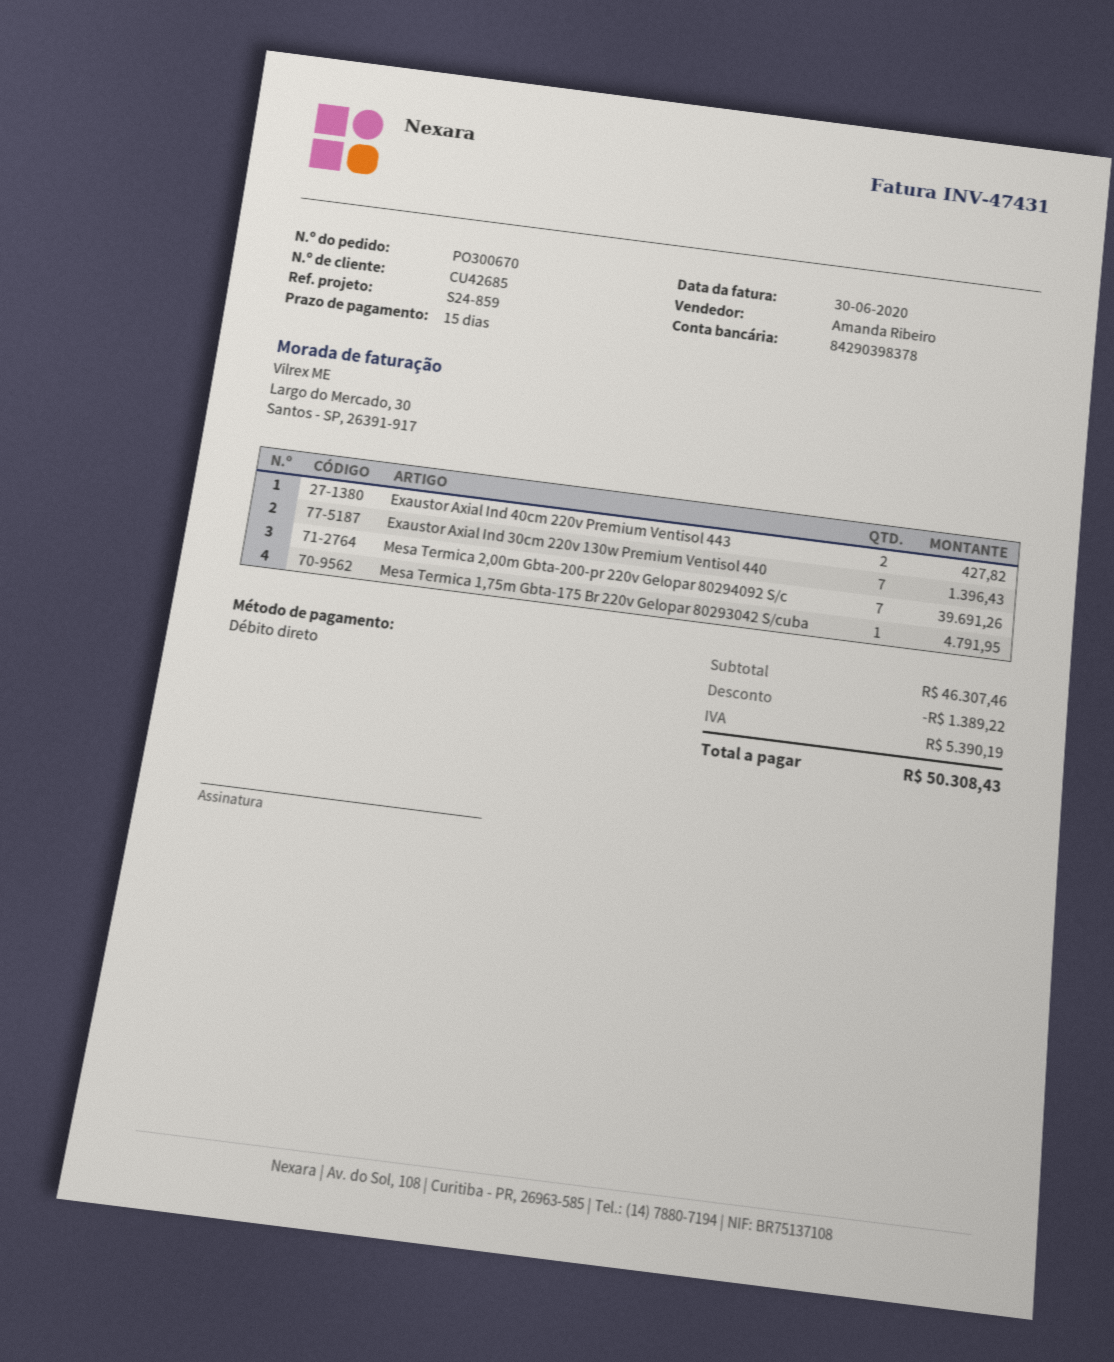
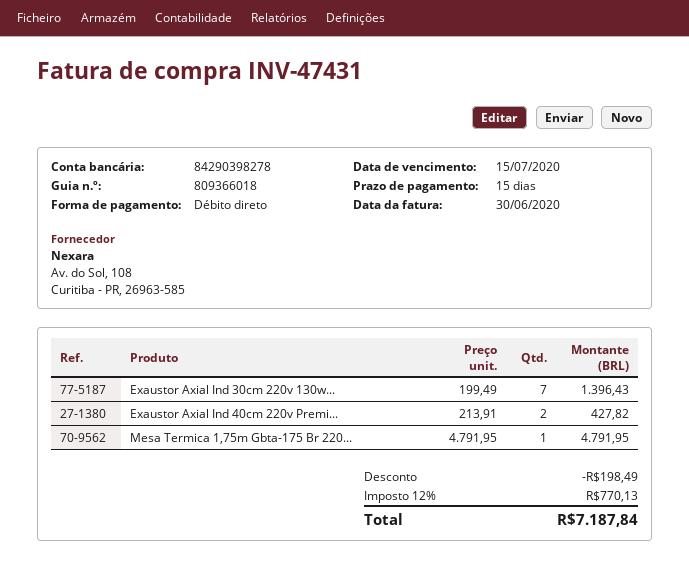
bank account: 84290398378 -> 84290398278
Mesa Termica 2,00m Gbta-200-pr 220v Gelopar 80294092 S/c: 7 for 39691.26 -> none
discount: 1389.22 -> 198.49
tax: 5390.19 -> 770.13
total: 50308.43 -> 7187.84

